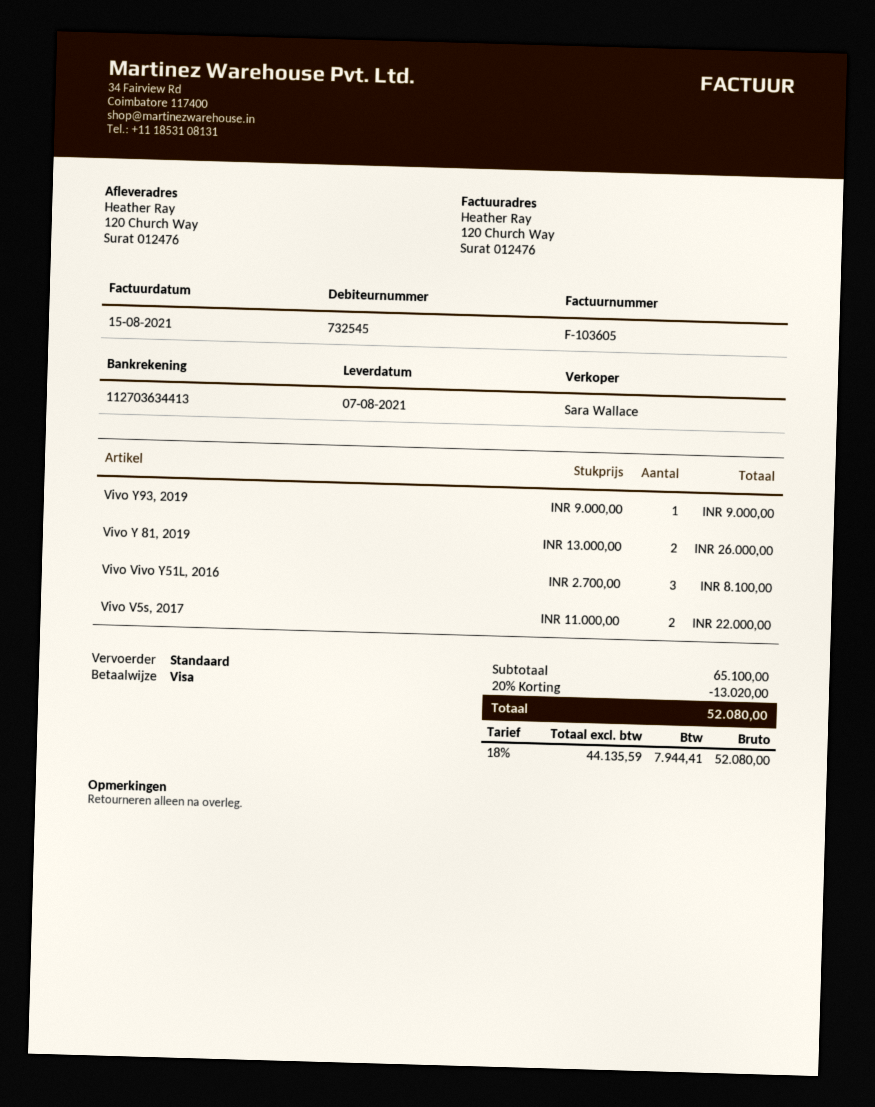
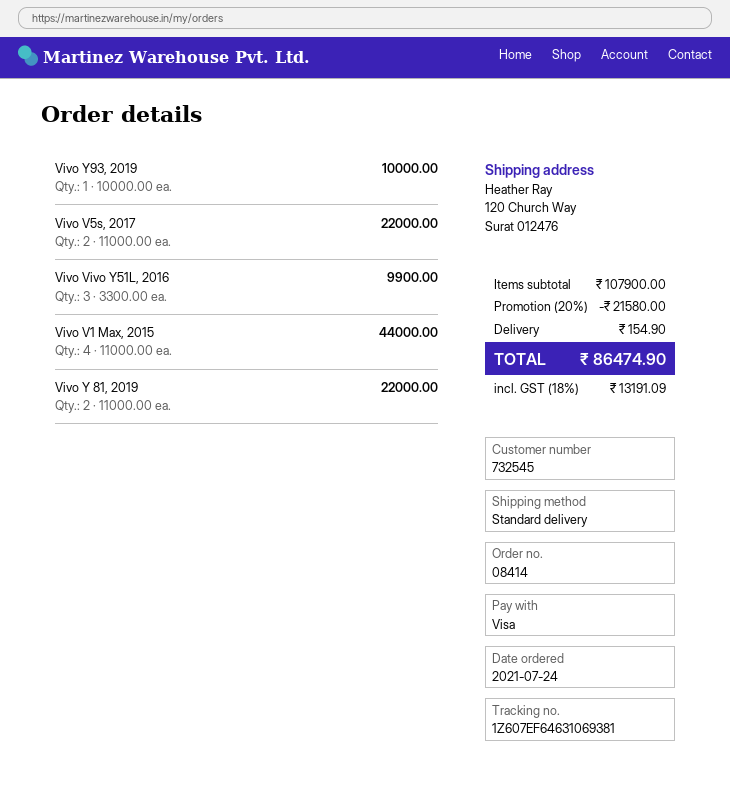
Vivo Y93, 2019: 1 x 9000.00 = 9000.00 -> 1 x 10000.00 = 10000.00
Vivo Y 81, 2019: 2 x 13000.00 = 26000.00 -> 2 x 11000.00 = 22000.00
Vivo Vivo Y51L, 2016: 3 x 2700.00 = 8100.00 -> 3 x 3300.00 = 9900.00
Vivo V1 Max, 2015: none -> 4 x 11000.00 = 44000.00
subtotal: 65100.00 -> 107900.00
discount: 20% = 13020.00 -> 20% = 21580.00
shipping: none -> 154.90
tax: 18% = 7944.41 -> 18% = 13191.09
total: 52080.00 -> 86474.90

